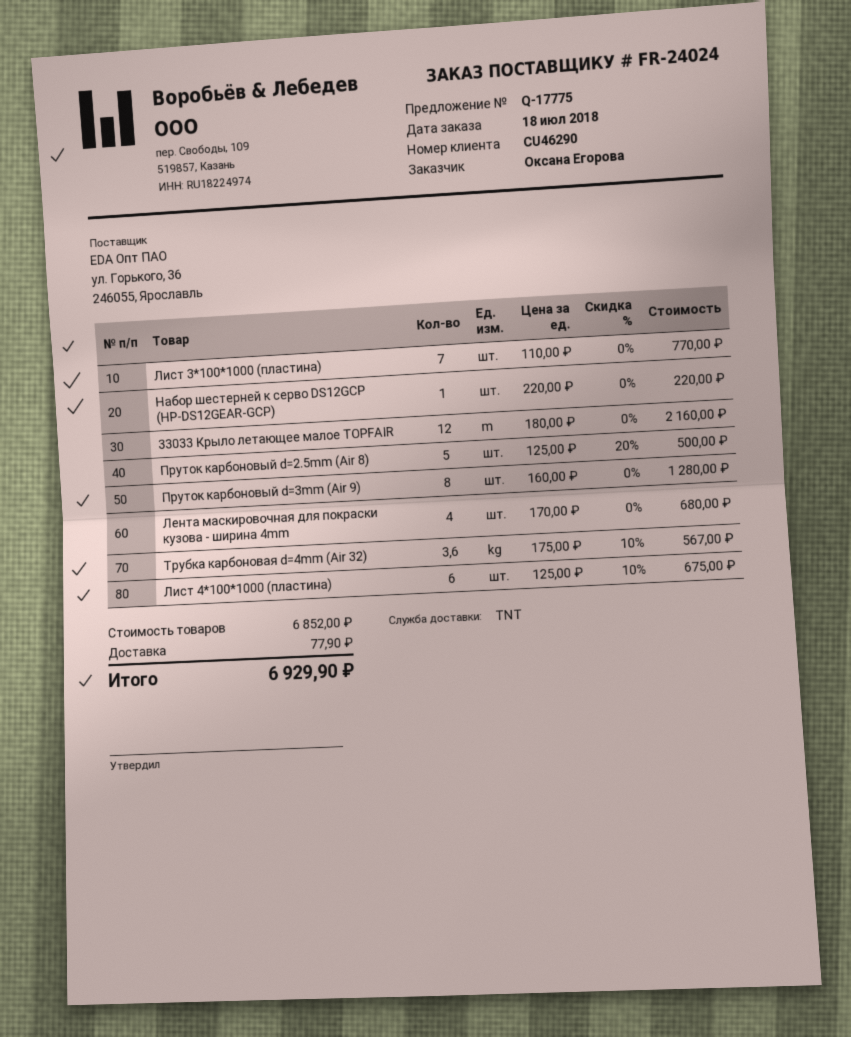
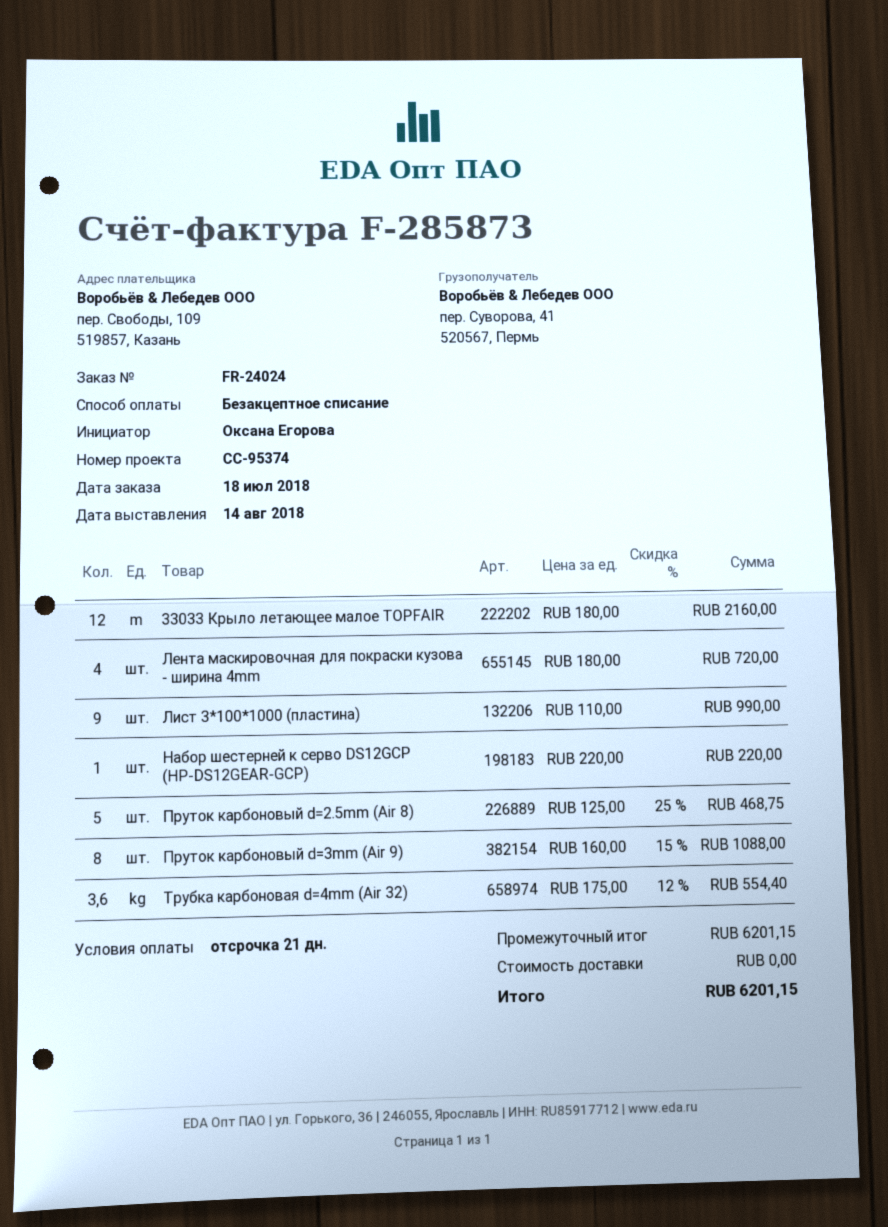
Лист 3*100*1000 (пластина): 7 x 110.00 = 770.00 -> 9 x 110.00 = 990.00
Пруток карбоновый d=2.5mm (Air 8): 5 x 125.00 - 20% = 500.00 -> 5 x 125.00 - 25% = 468.75
Пруток карбоновый d=3mm (Air 9): 8 x 160.00 = 1280.00 -> 8 x 160.00 - 15% = 1088.00
Лента маскировочная для покраски кузова - ширина 4mm: 4 x 170.00 = 680.00 -> 4 x 180.00 = 720.00
Трубка карбоновая d=4mm (Air 32): 3.6 x 175.00 - 10% = 567.00 -> 3.6 x 175.00 - 12% = 554.40
Лист 4*100*1000 (пластина): 6 x 125.00 - 10% = 675.00 -> none
subtotal: 6852.00 -> 6201.15
shipping: 77.90 -> 0.00
total: 6929.90 -> 6201.15

